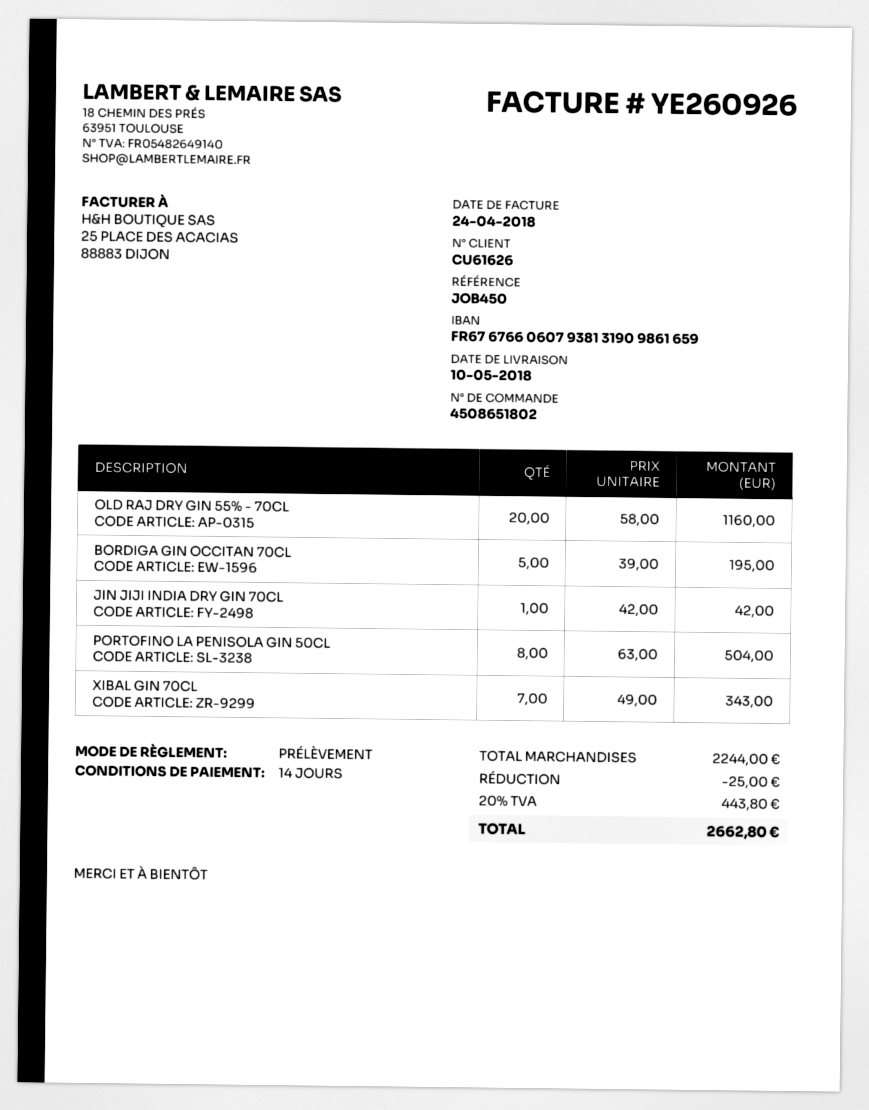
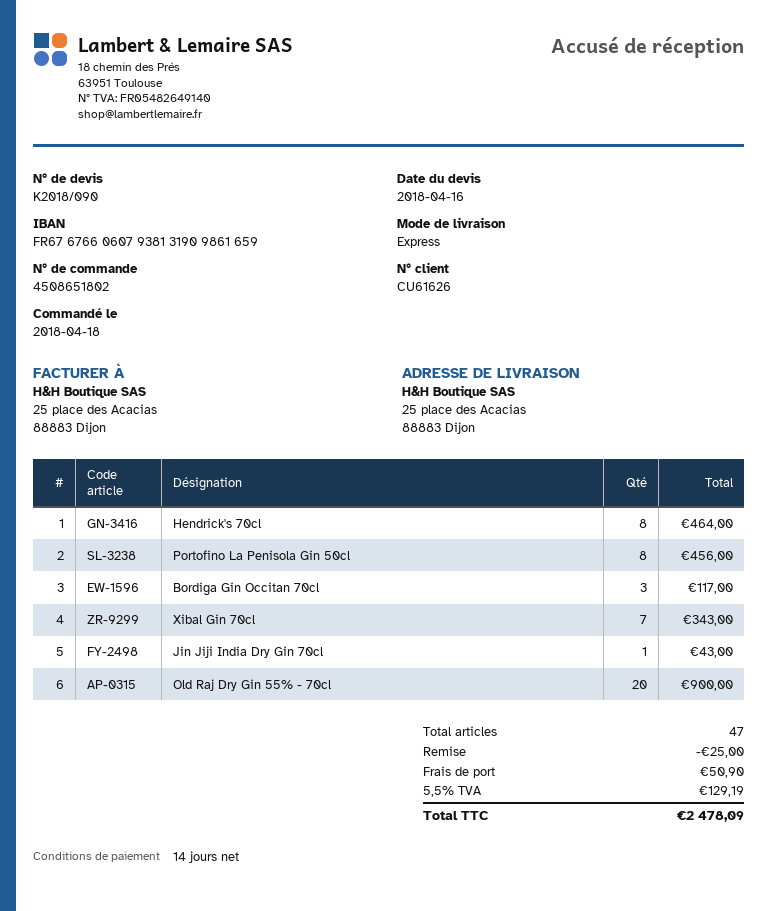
OLD RAJ DRY GIN 55% - 70CL: 20 for 1160.00 -> 20 for 900.00
BORDIGA GIN OCCITAN 70CL: 5 for 195.00 -> 3 for 117.00
JIN JIJI INDIA DRY GIN 70CL: 1 for 42.00 -> 1 for 43.00
PORTOFINO LA PENISOLA GIN 50CL: 8 for 504.00 -> 8 for 456.00
Hendrick's 70cl: none -> 8 for 464.00
shipping: none -> 50.90
tax: 20% = 443.80 -> 5.5% = 129.19
total: 2662.80 -> 2478.09

